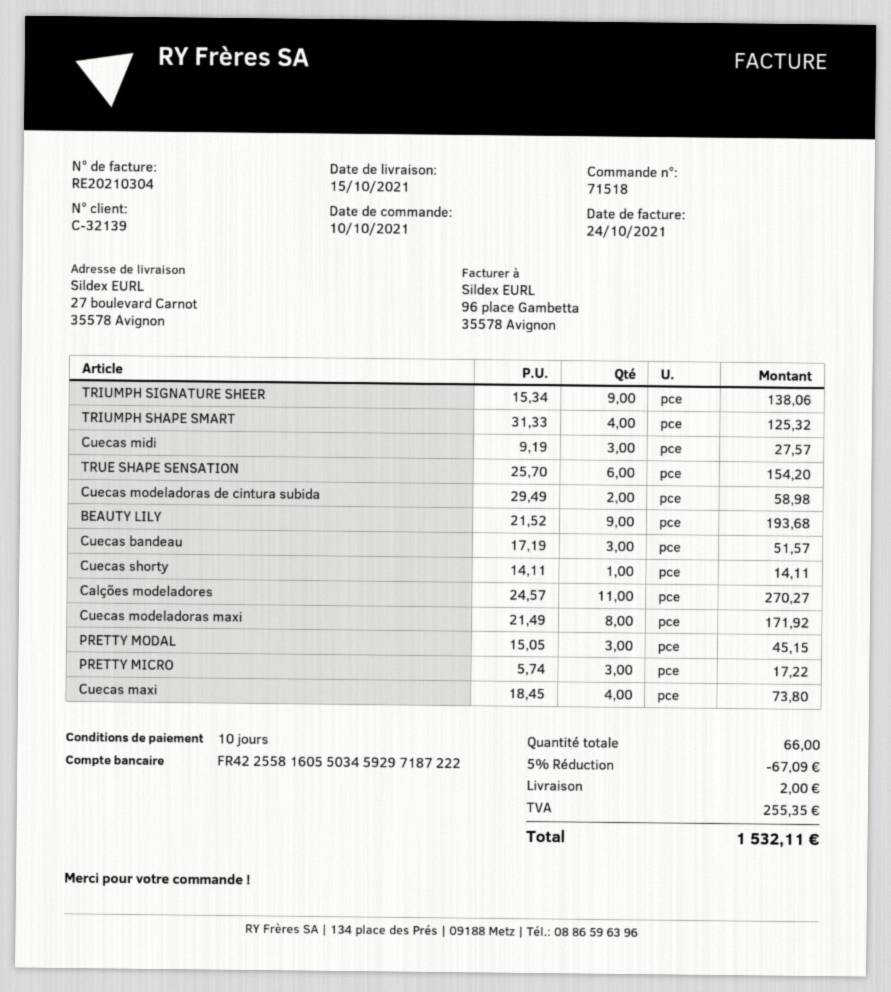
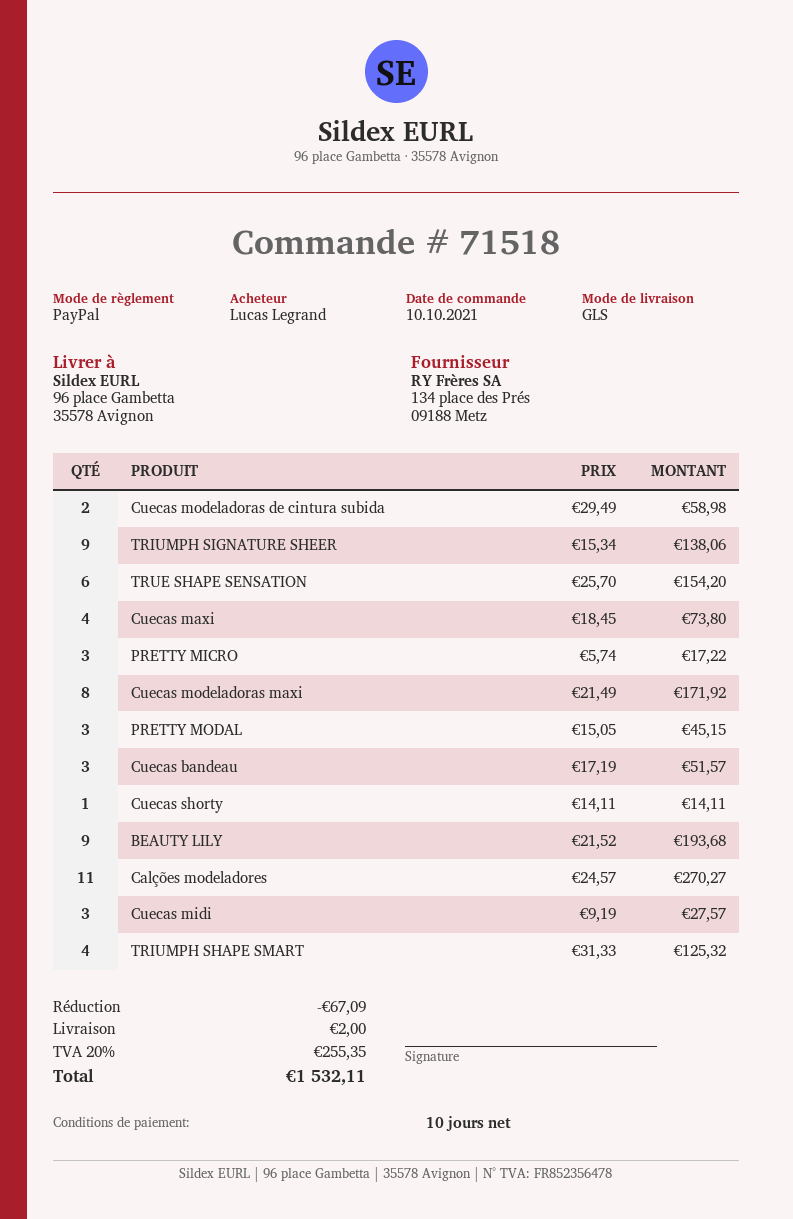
ship to: 27 boulevard Carnot, 35578 Avignon -> 96 place Gambetta, 35578 Avignon

